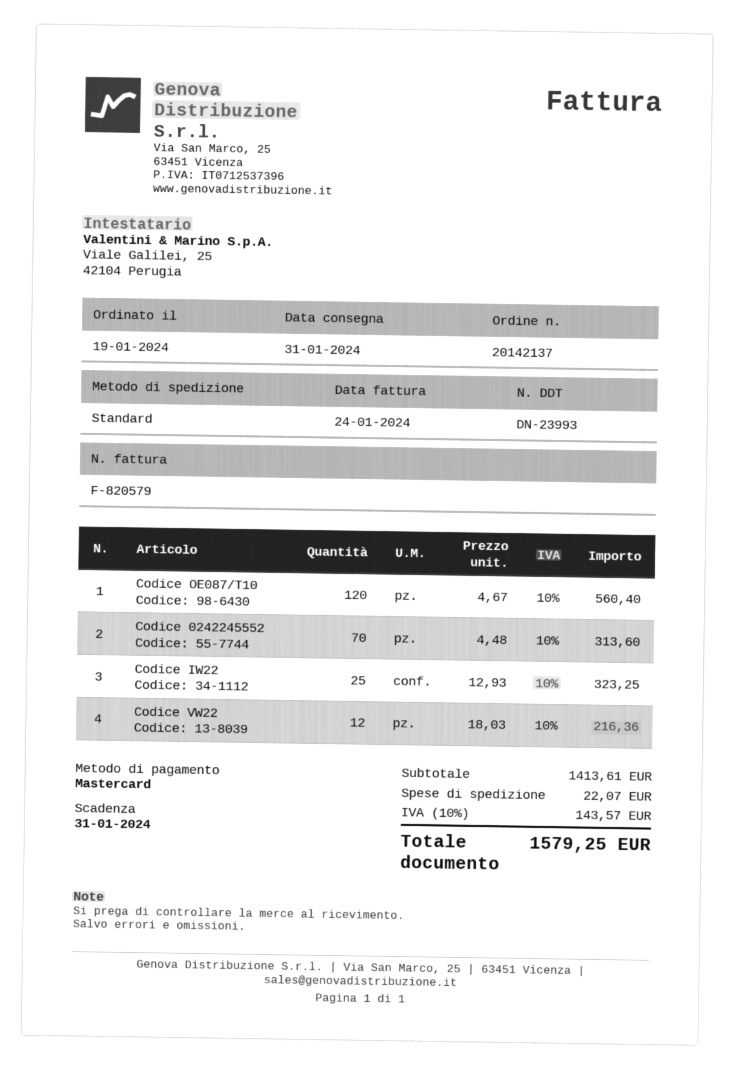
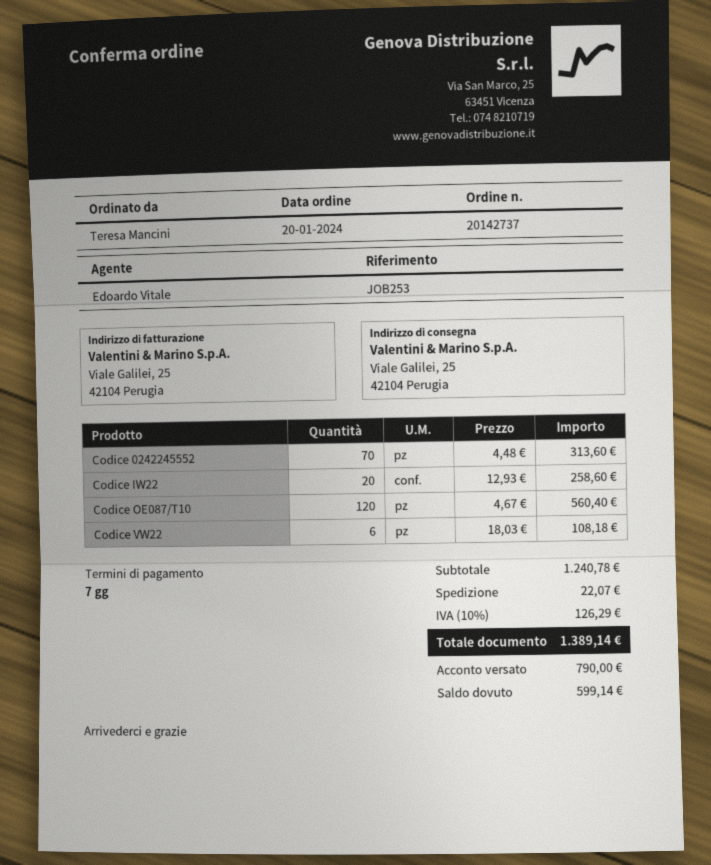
order number: 20142137 -> 20142737
order date: 2024-01-19 -> 2024-01-20
Codice IW22: 25 x 12.93 = 323.25 -> 20 x 12.93 = 258.60
Codice VW22: 12 x 18.03 = 216.36 -> 6 x 18.03 = 108.18
subtotal: 1413.61 -> 1240.78
tax: 10% = 143.57 -> 10% = 126.29
total: 1579.25 -> 1389.14

